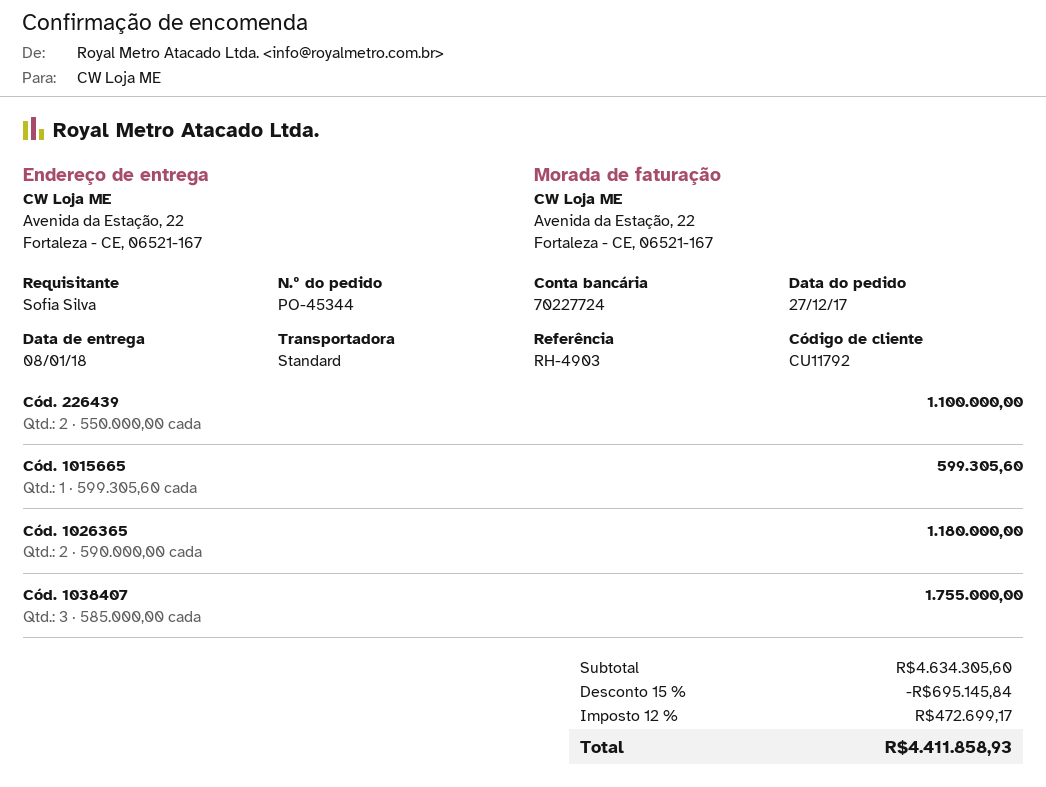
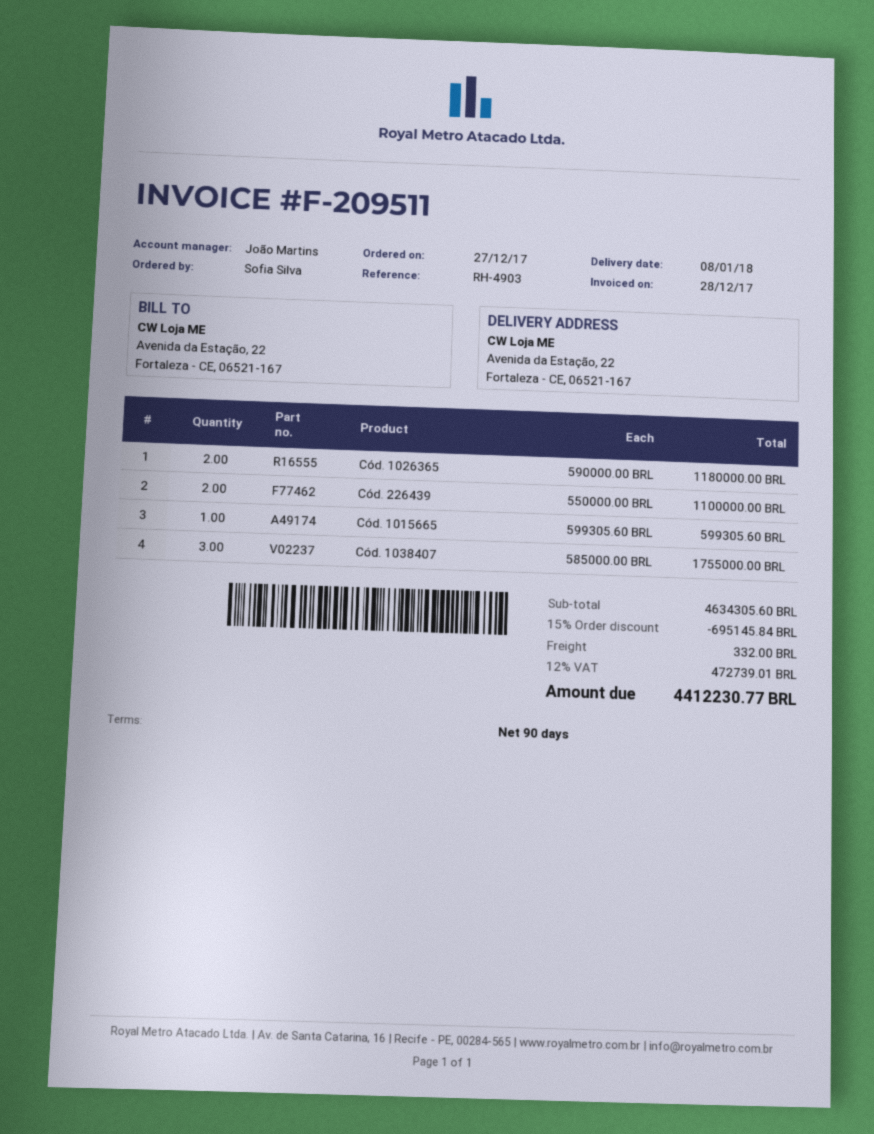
shipping: none -> 332.00
tax: 12% = 472699.17 -> 12% = 472739.01
total: 4411858.93 -> 4412230.77

